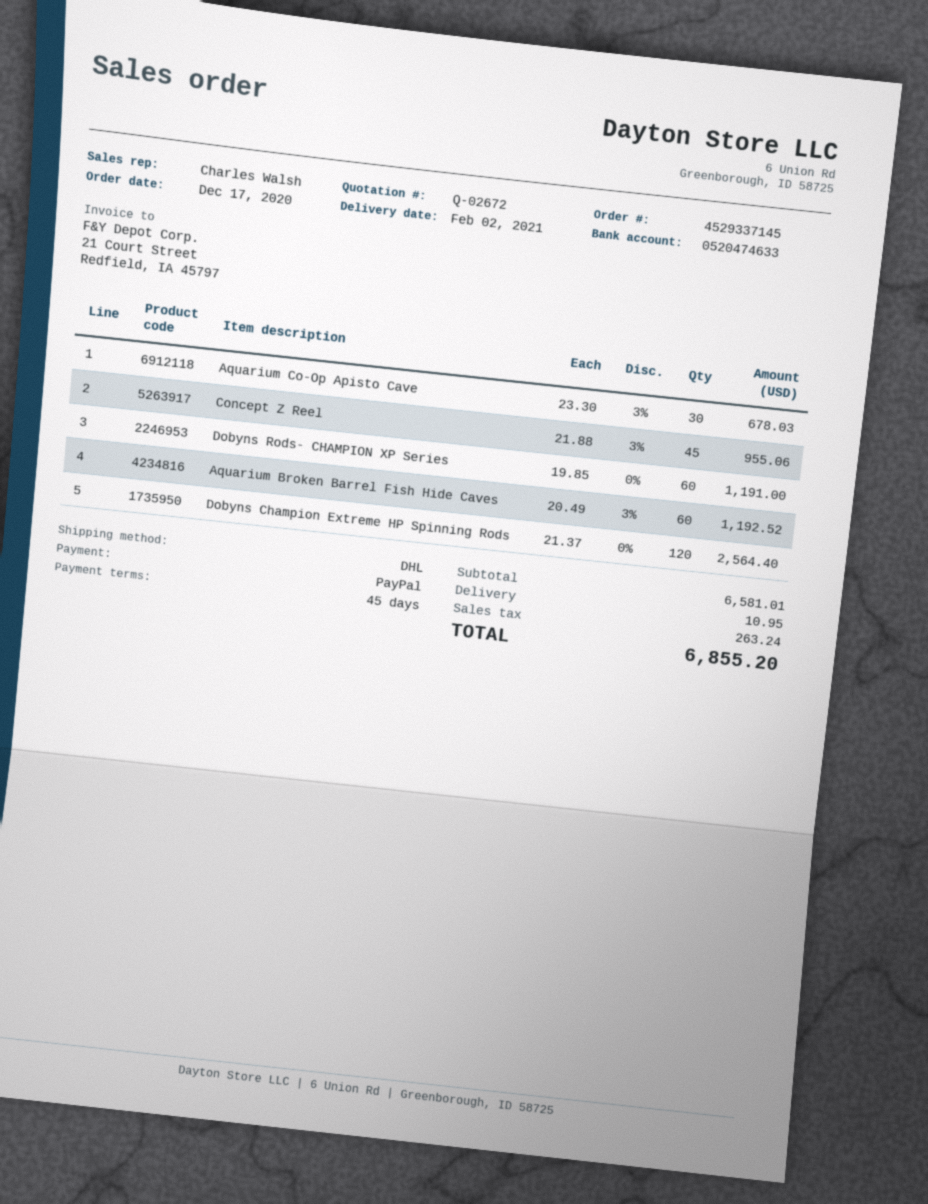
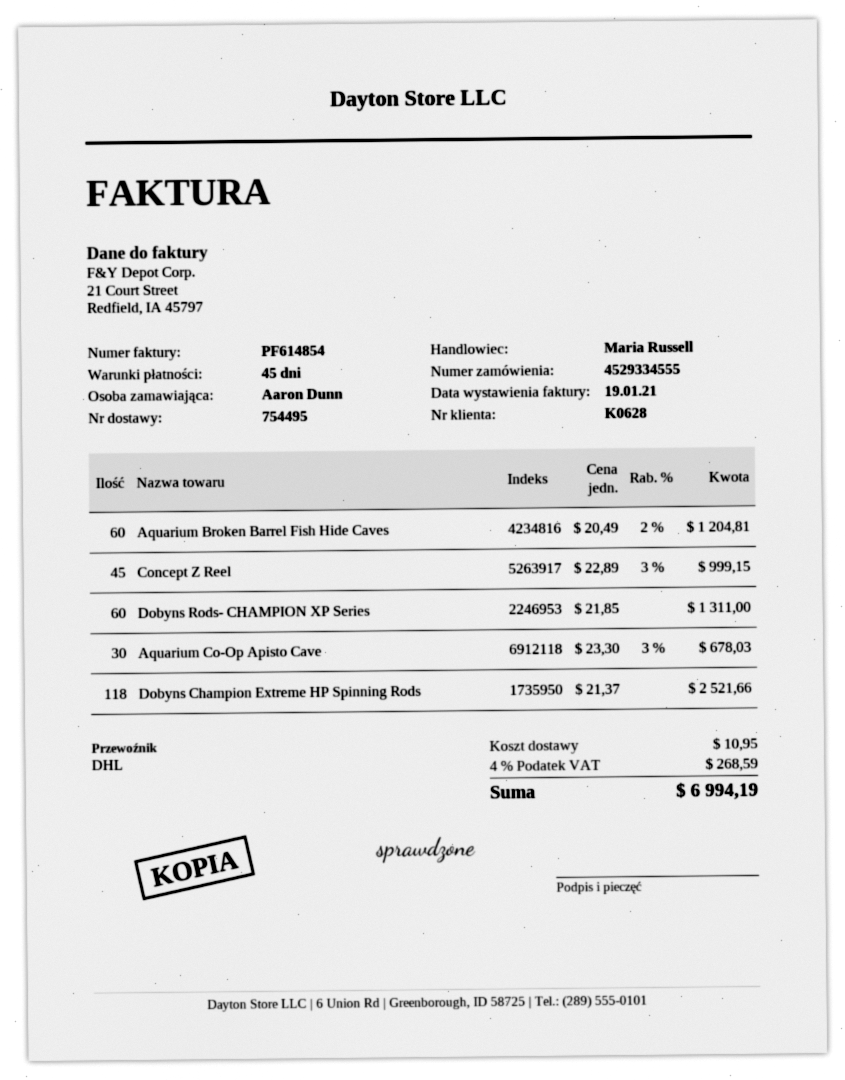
order number: 4529337145 -> 4529334555
sales rep: Charles Walsh -> Maria Russell
Concept Z Reel: 45 x 21.88 - 3% = 955.06 -> 45 x 22.89 - 3% = 999.15
Dobyns Rods- CHAMPION XP Series: 60 x 19.85 = 1191.00 -> 60 x 21.85 = 1311.00
Aquarium Broken Barrel Fish Hide Caves: 60 x 20.49 - 3% = 1192.52 -> 60 x 20.49 - 2% = 1204.81
Dobyns Champion Extreme HP Spinning Rods: 120 x 21.37 = 2564.40 -> 118 x 21.37 = 2521.66
tax: 263.24 -> 268.59
total: 6855.20 -> 6994.19

